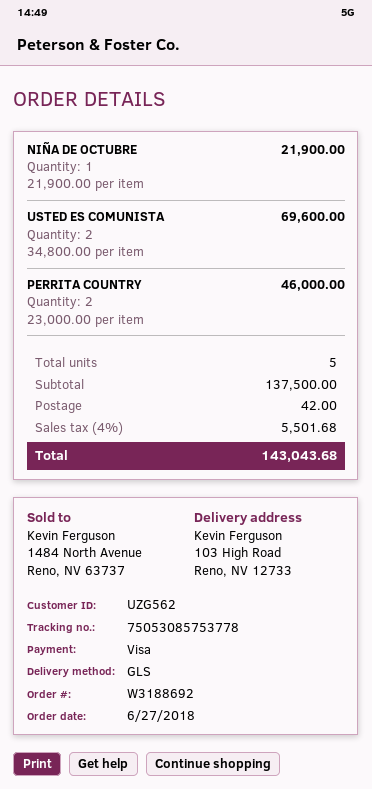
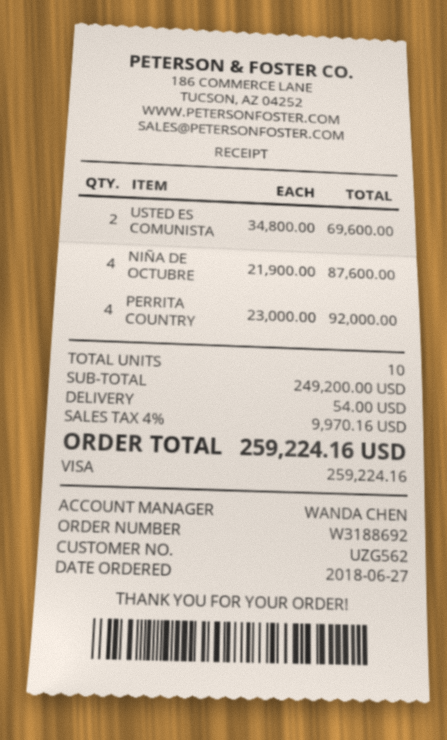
NIÑA DE OCTUBRE: 1 x 21900.00 = 21900.00 -> 4 x 21900.00 = 87600.00
PERRITA COUNTRY: 2 x 23000.00 = 46000.00 -> 4 x 23000.00 = 92000.00
total quantity: 5 -> 10
subtotal: 137500.00 -> 249200.00
shipping: 42.00 -> 54.00
tax: 4% = 5501.68 -> 4% = 9970.16
total: 143043.68 -> 259224.16

